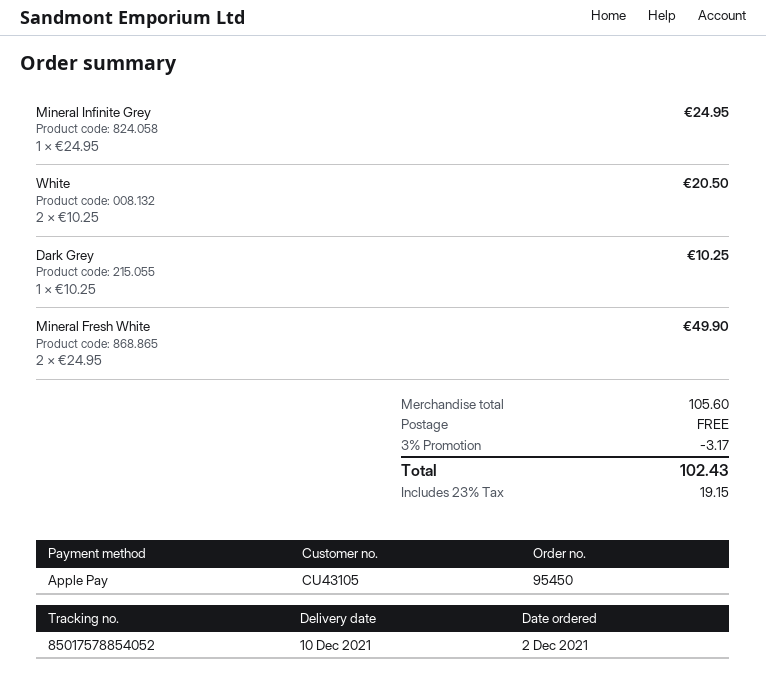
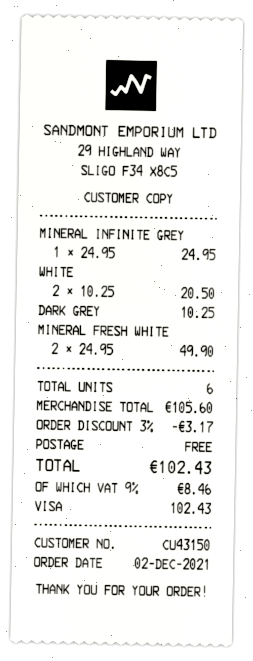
customer number: CU43105 -> CU43150
payment method: Apple Pay -> Visa
tax: 23% = 19.15 -> 9% = 8.46

